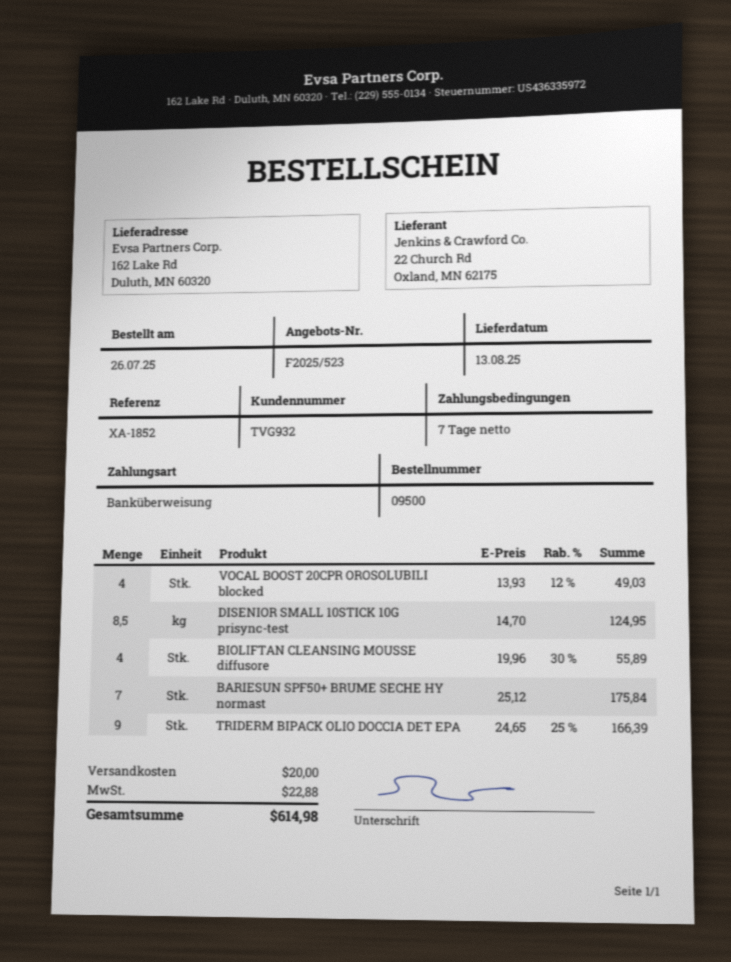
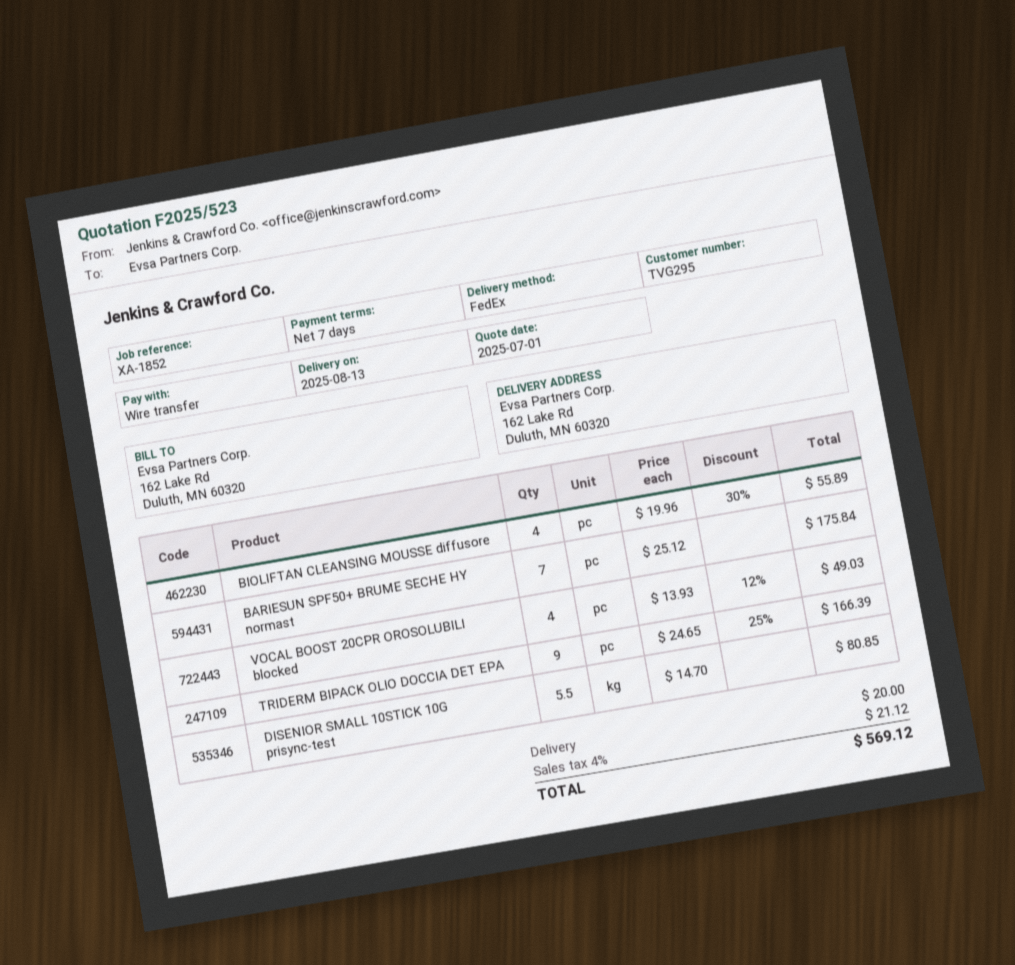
customer number: TVG932 -> TVG295
DISENIOR SMALL 10STICK 10G prisync-test: 8.5 x 14.70 = 124.95 -> 5.5 x 14.70 = 80.85
tax: 22.88 -> 21.12
total: 614.98 -> 569.12

